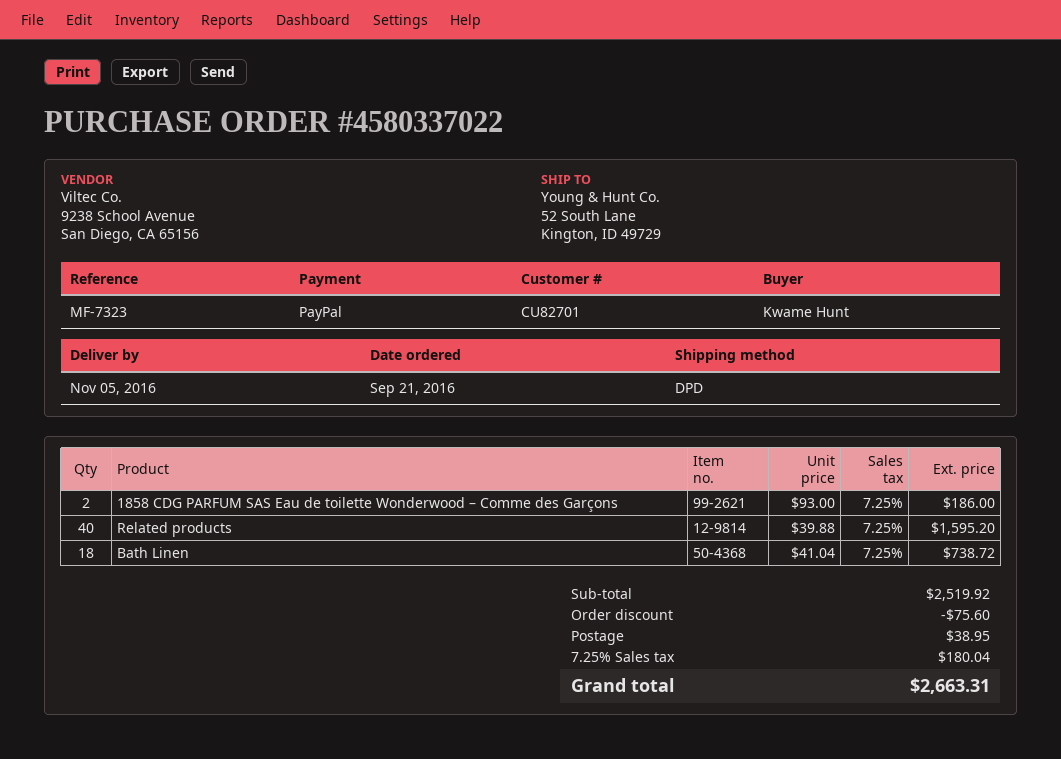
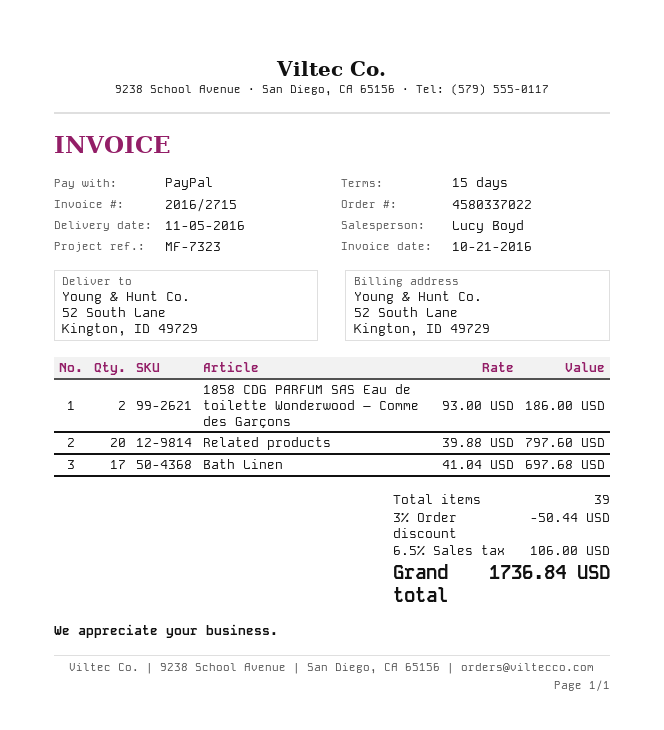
Related products: 40 x 39.88 = 1595.20 -> 20 x 39.88 = 797.60
Bath Linen: 18 x 41.04 = 738.72 -> 17 x 41.04 = 697.68
discount: 75.60 -> 50.44
shipping: 38.95 -> none
tax: 7.25% = 180.04 -> 6.5% = 106.00
total: 2663.31 -> 1736.84

